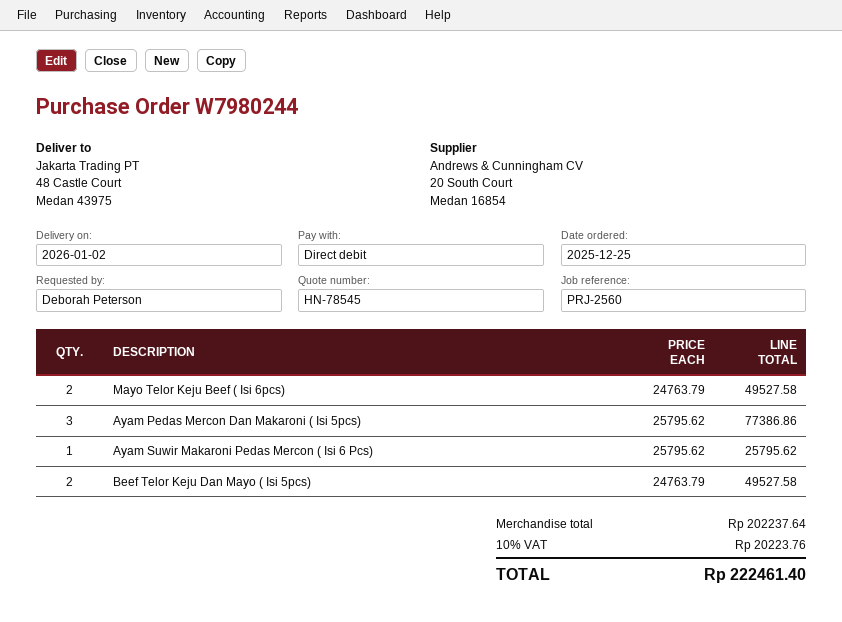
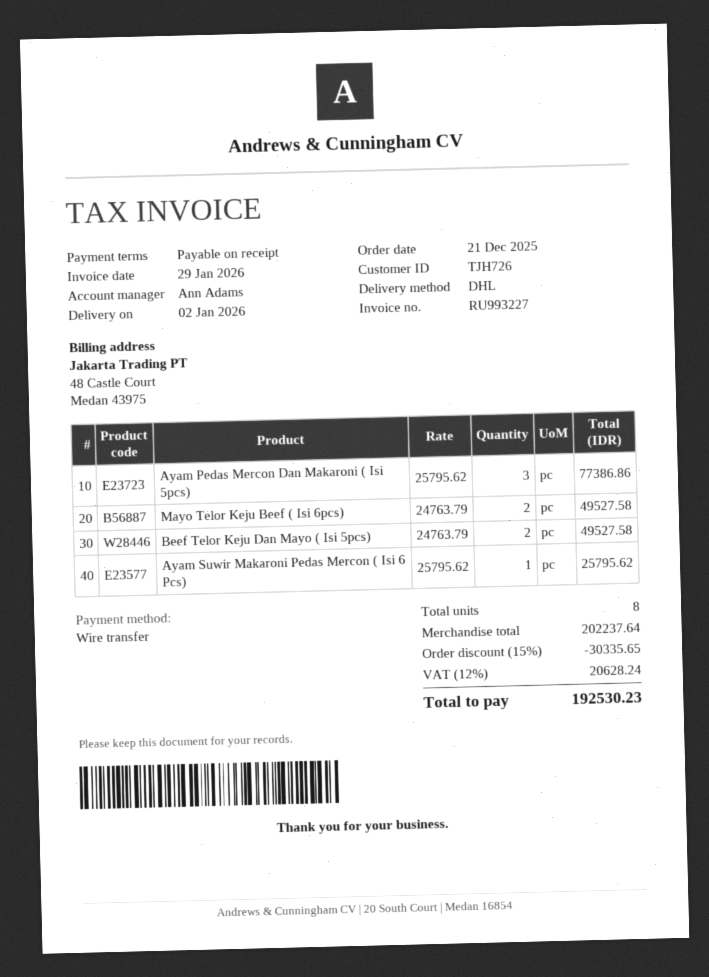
order date: 2025-12-25 -> 2025-12-21
payment method: direct debit -> bank transfer
discount: none -> 15% = 30335.65
tax: 10% = 20223.76 -> 12% = 20628.24
total: 222461.40 -> 192530.23

